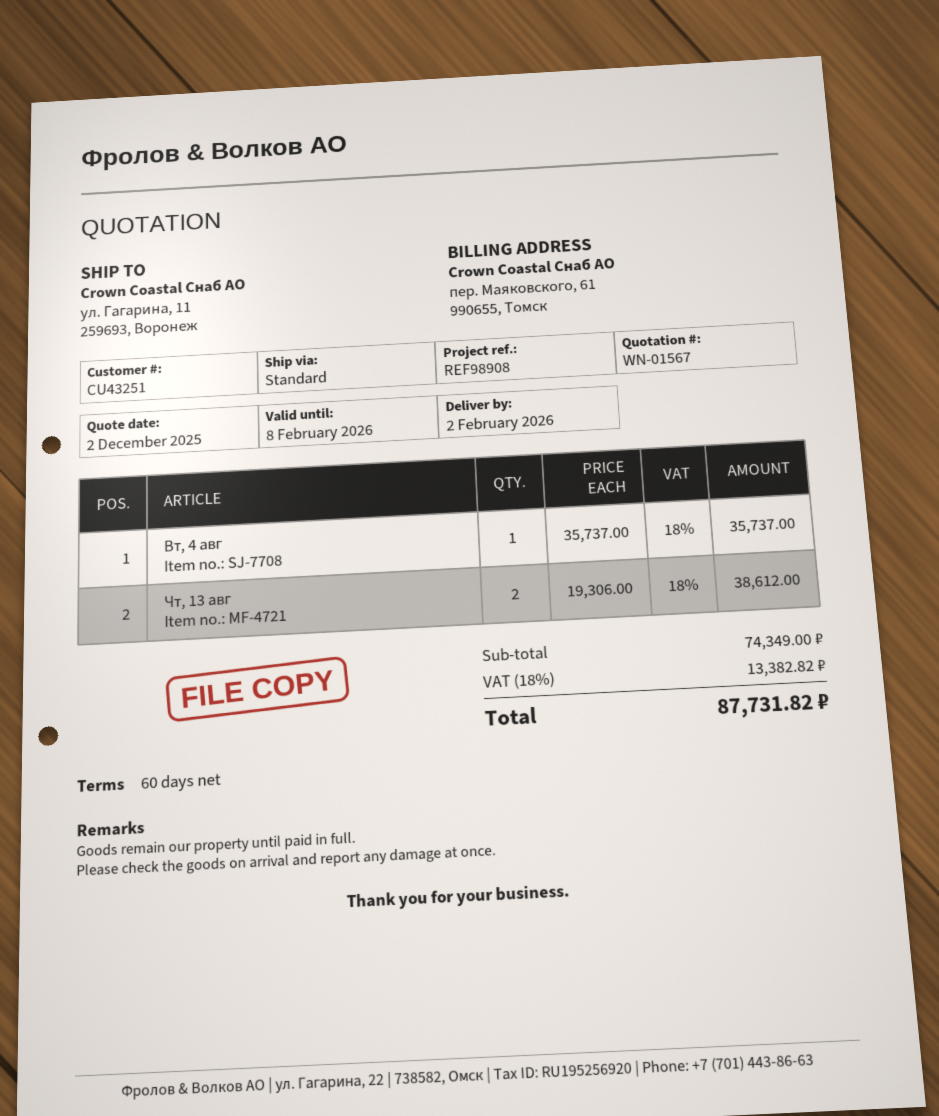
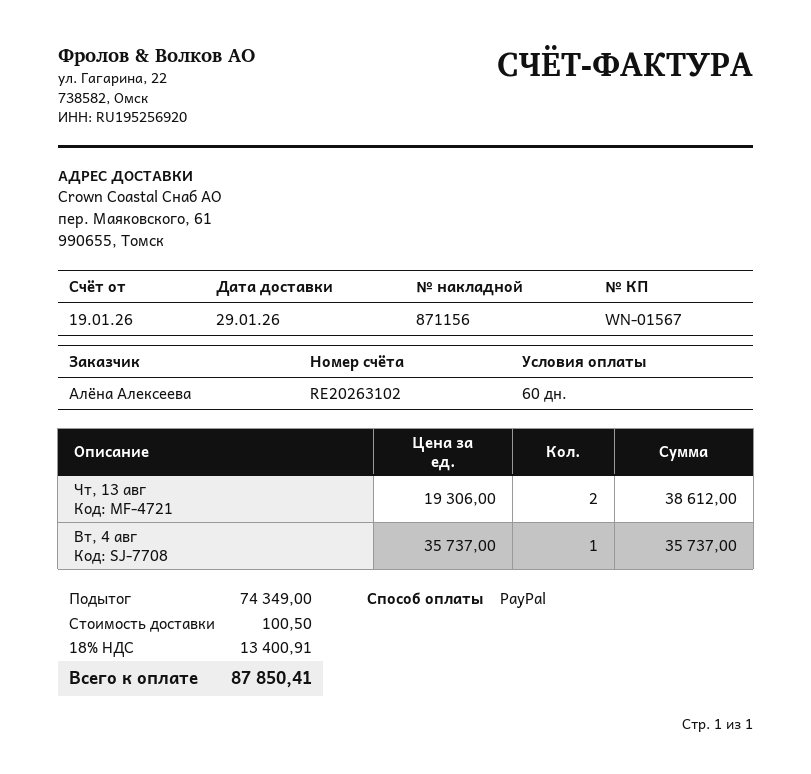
delivery date: 2026-02-02 -> 2026-01-29
ship to: ул. Гагарина, 11, 259693, Воронеж -> пер. Маяковского, 61, 990655, Томск
shipping: none -> 100.50
tax: 18% = 13382.82 -> 18% = 13400.91
total: 87731.82 -> 87850.41

